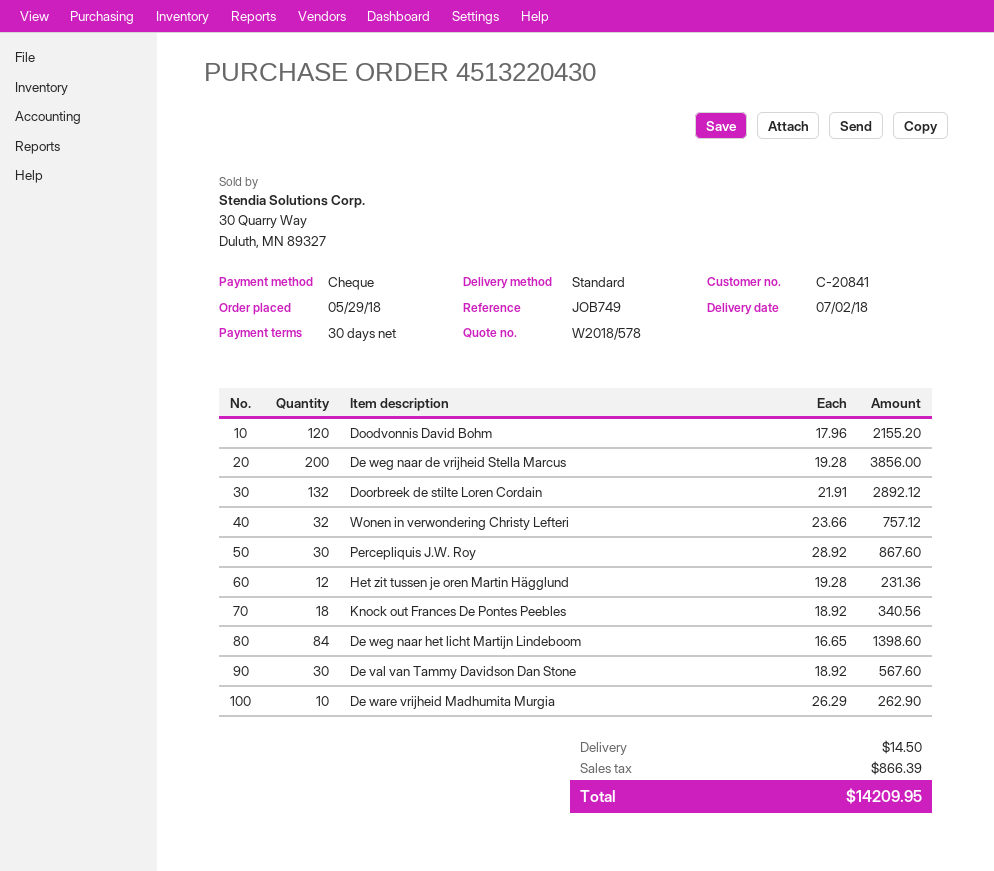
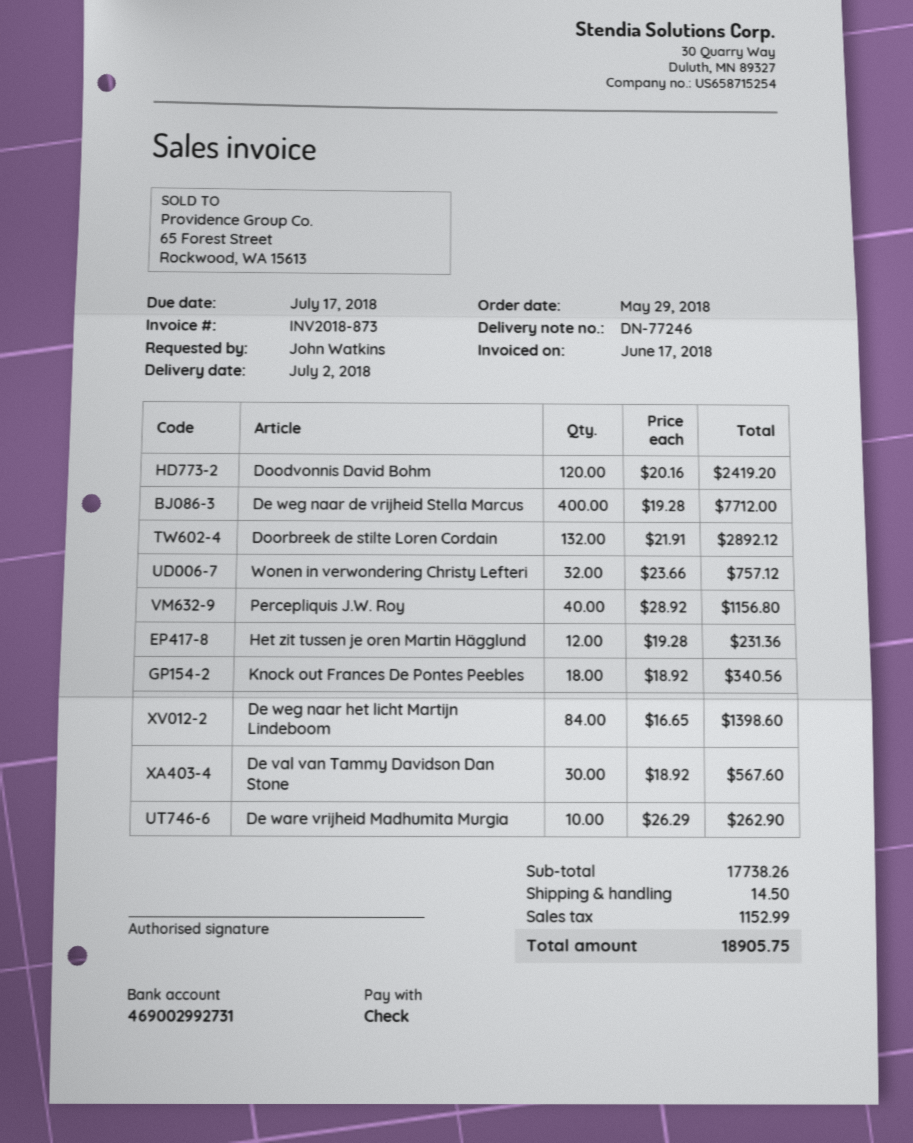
Doodvonnis David Bohm: 120 x 17.96 = 2155.20 -> 120 x 20.16 = 2419.20
De weg naar de vrijheid Stella Marcus: 200 x 19.28 = 3856.00 -> 400 x 19.28 = 7712.00
Percepliquis J.W. Roy: 30 x 28.92 = 867.60 -> 40 x 28.92 = 1156.80
tax: 866.39 -> 1152.99
total: 14209.95 -> 18905.75

